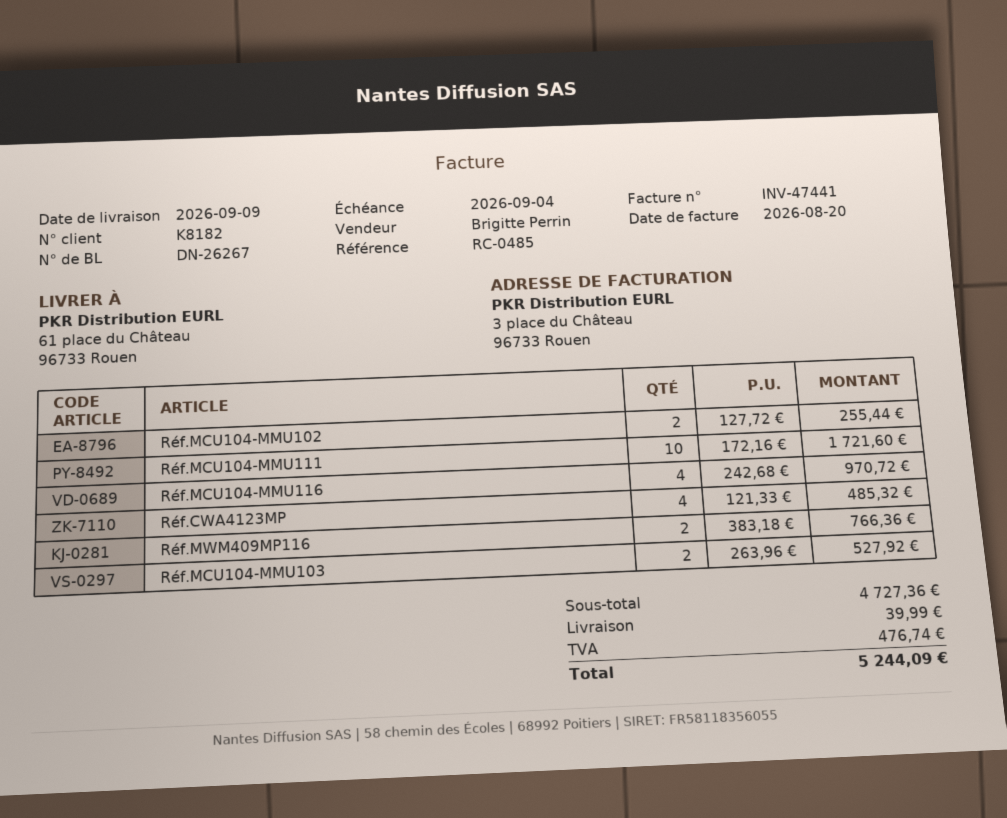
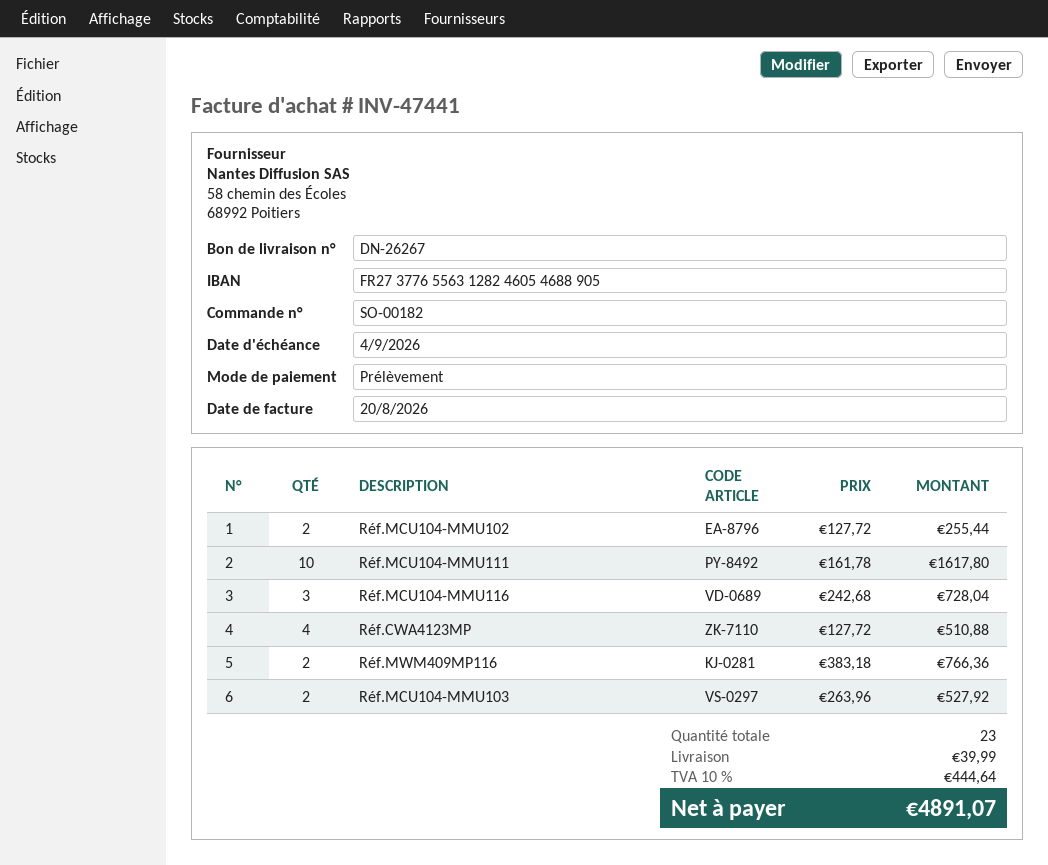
Réf.MCU104-MMU111: 10 x 172.16 = 1721.60 -> 10 x 161.78 = 1617.80
Réf.MCU104-MMU116: 4 x 242.68 = 970.72 -> 3 x 242.68 = 728.04
Réf.CWA4123MP: 4 x 121.33 = 485.32 -> 4 x 127.72 = 510.88
tax: 476.74 -> 444.64
total: 5244.09 -> 4891.07

